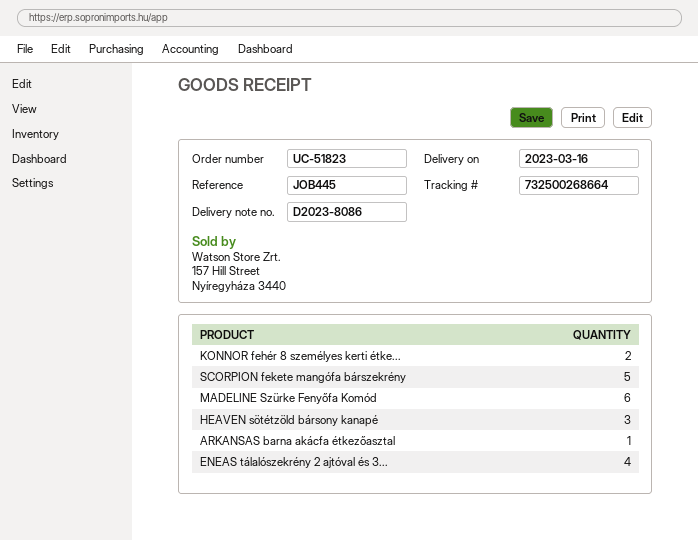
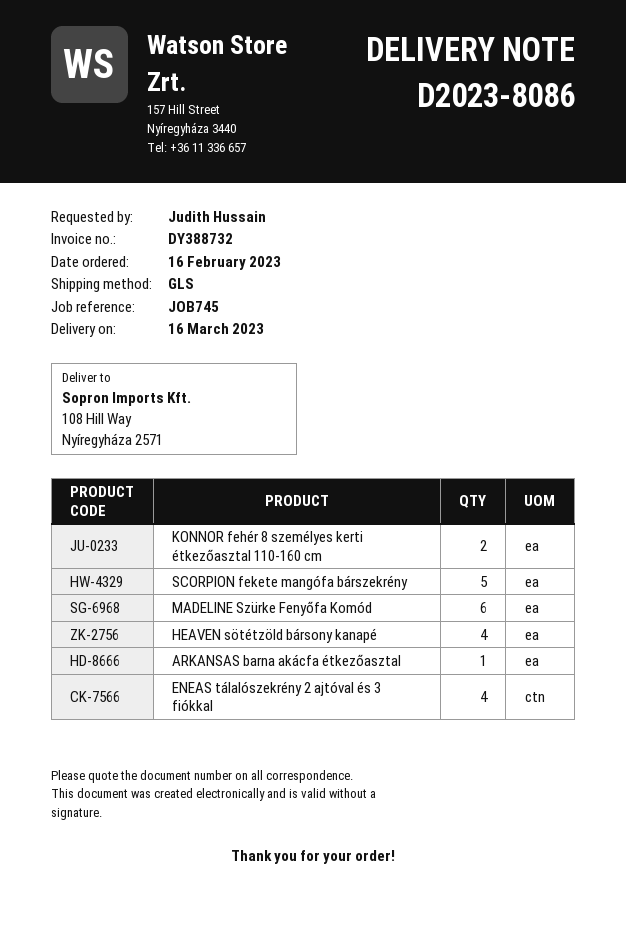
reference: JOB445 -> JOB745
HEAVEN sötétzöld bársony kanapé: 3 -> 4

